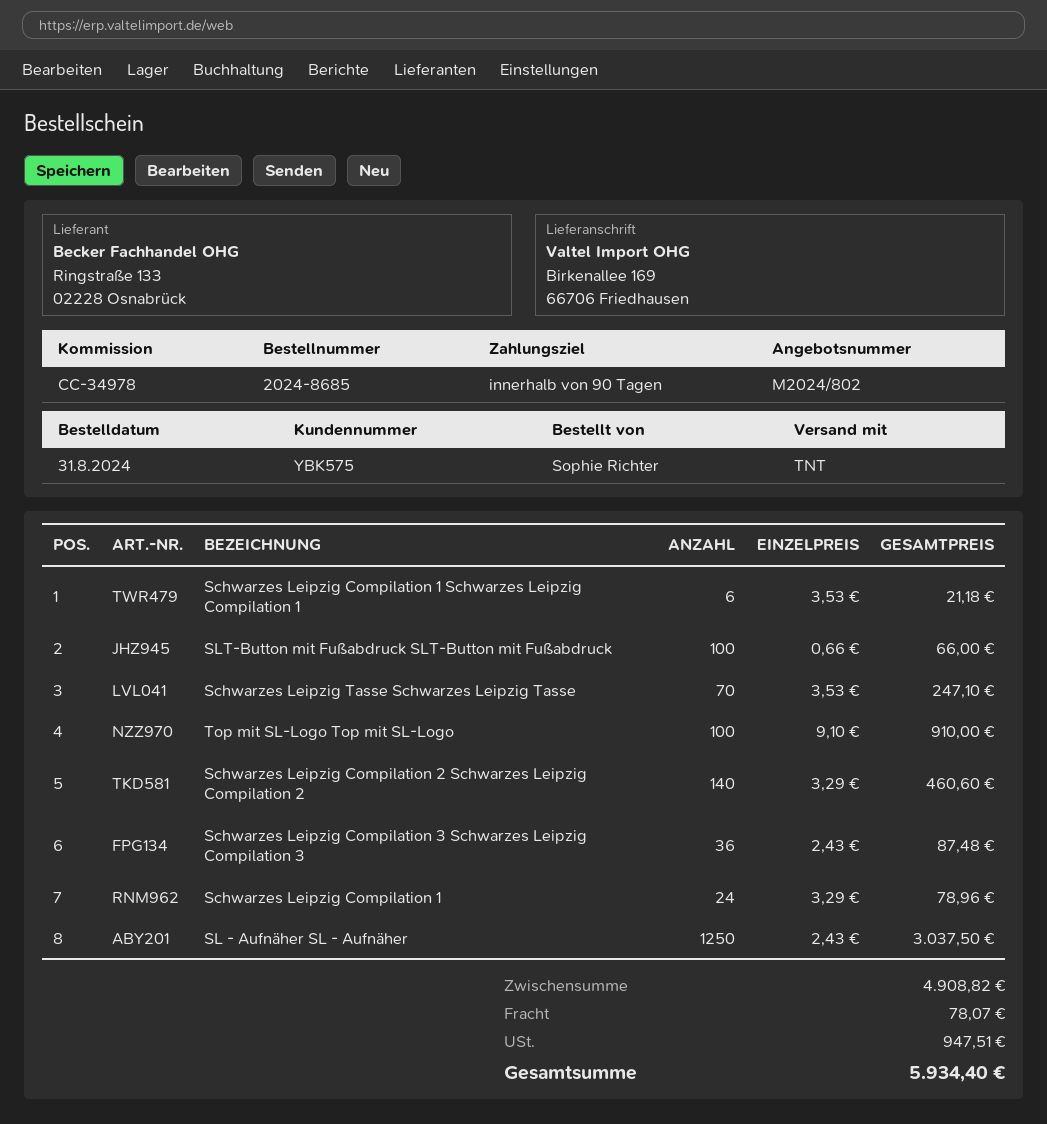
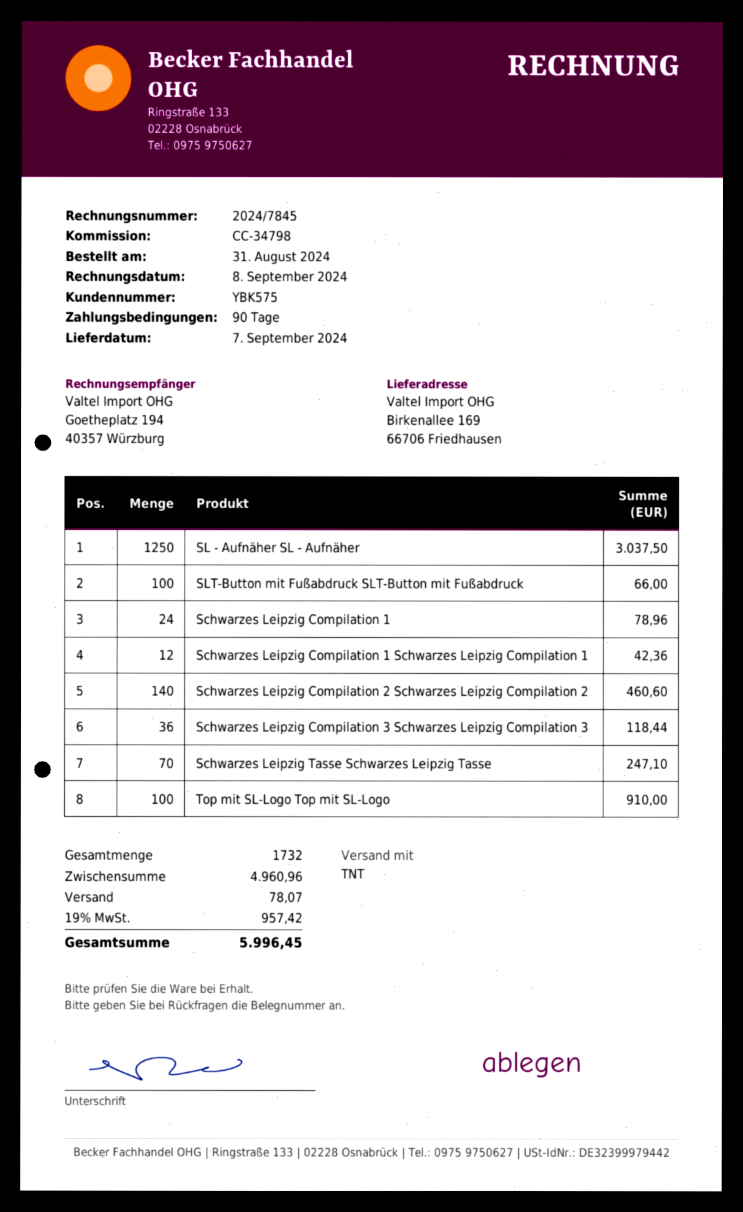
reference: CC-34978 -> CC-34798
Schwarzes Leipzig Compilation 1 Schwarzes Leipzig Compilation 1: 6 for 21.18 -> 12 for 42.36
Schwarzes Leipzig Compilation 3 Schwarzes Leipzig Compilation 3: 36 for 87.48 -> 36 for 118.44
subtotal: 4908.82 -> 4960.96
tax: 947.51 -> 957.42
total: 5934.40 -> 5996.45

